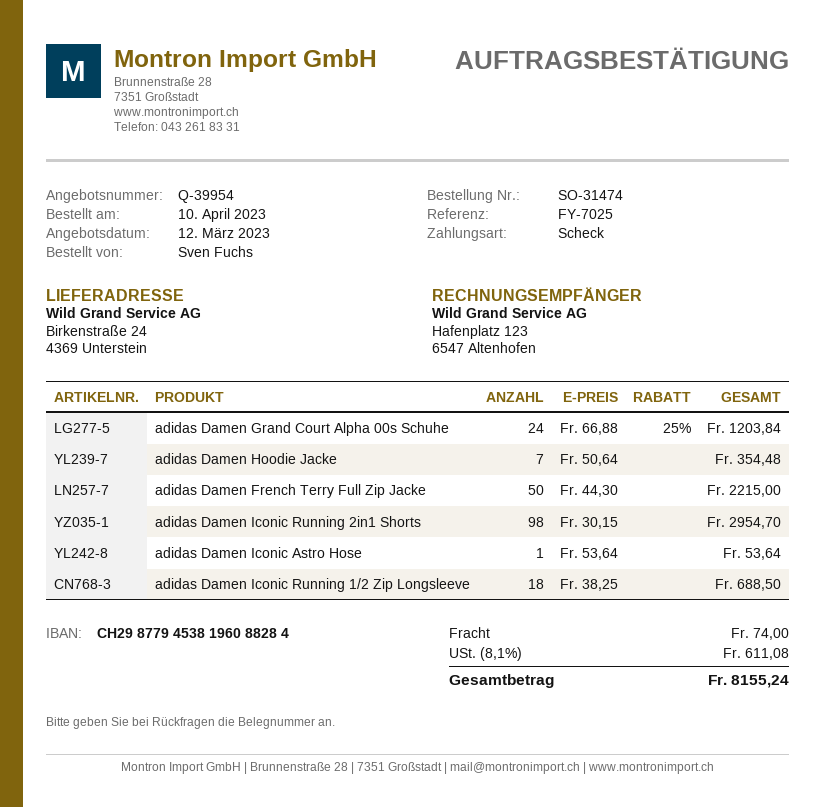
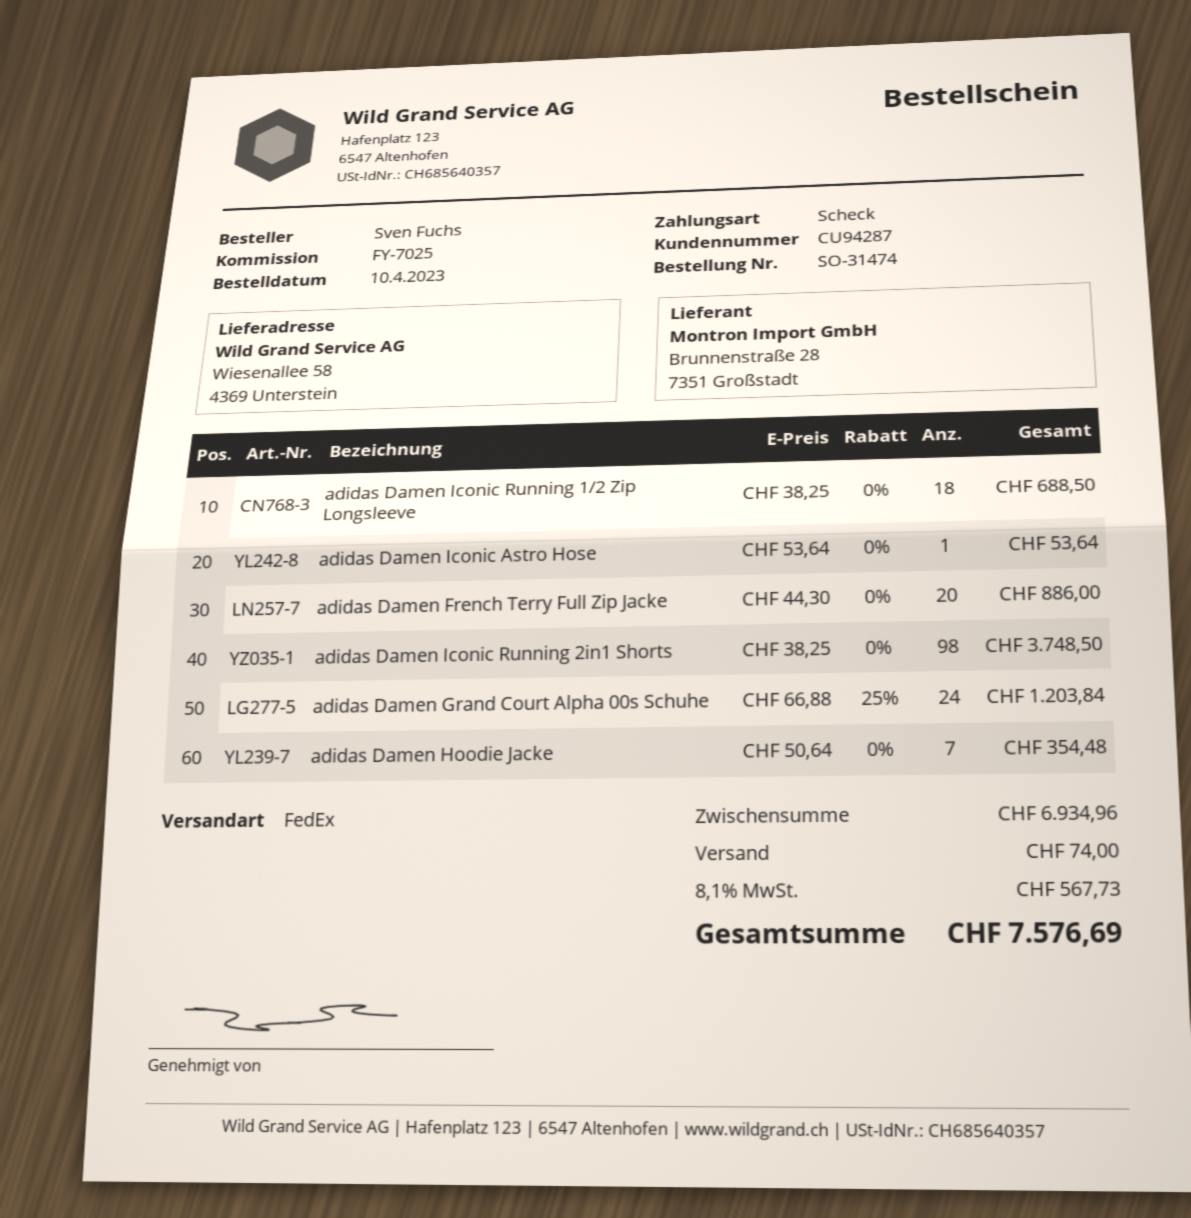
ship to: Birkenstraße 24, 4369 Unterstein -> Wiesenallee 58, 4369 Unterstein
adidas Damen French Terry Full Zip Jacke: 50 x 44.30 = 2215.00 -> 20 x 44.30 = 886.00
adidas Damen Iconic Running 2in1 Shorts: 98 x 30.15 = 2954.70 -> 98 x 38.25 = 3748.50
tax: 8.1% = 611.08 -> 8.1% = 567.73
total: 8155.24 -> 7576.69

